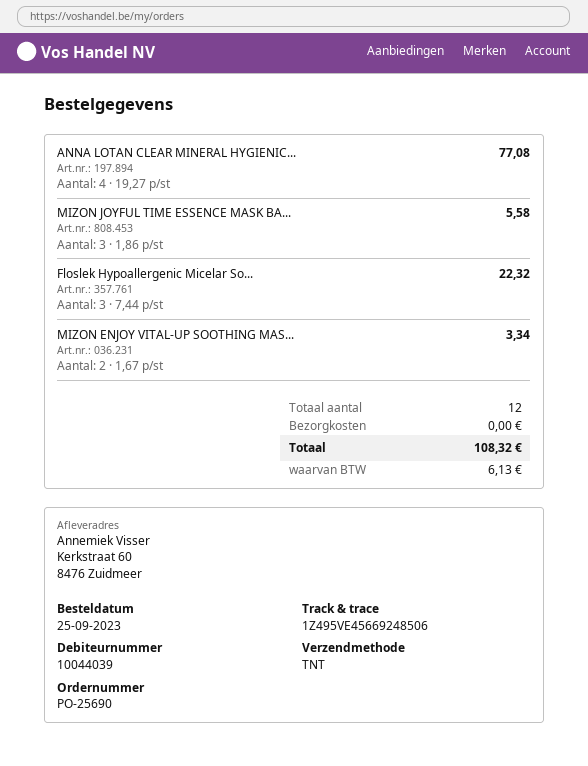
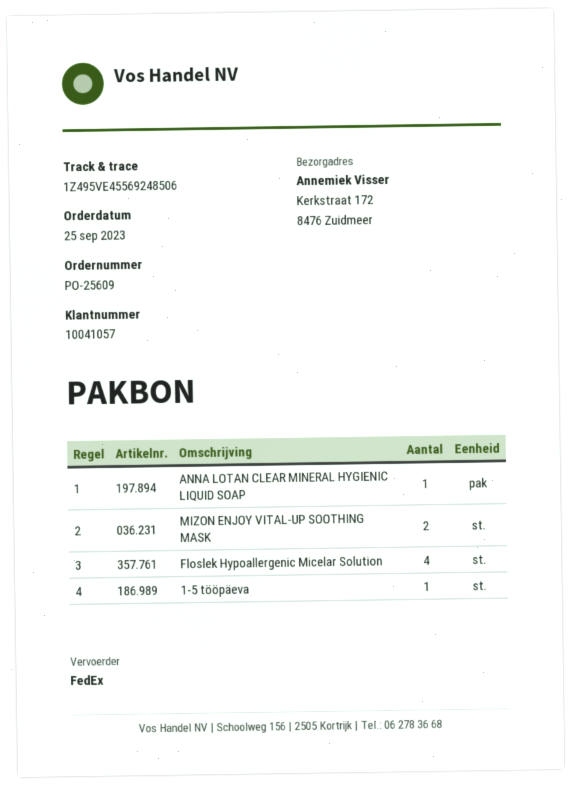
order number: PO-25690 -> PO-25609
customer number: 10044039 -> 10041057
shipping method: TNT -> FedEx
tracking number: 1Z495VE45669248506 -> 1Z495VE45569248506
ship to: Kerkstraat 60, 8476 Zuidmeer -> Kerkstraat 172, 8476 Zuidmeer
ANNA LOTAN CLEAR MINERAL HYGIENIC...: 4 -> 1
MIZON JOYFUL TIME ESSENCE MASK BA...: 3 -> none
Floslek Hypoallergenic Micelar So...: 3 -> 4
1-5 tööpäeva: none -> 1

